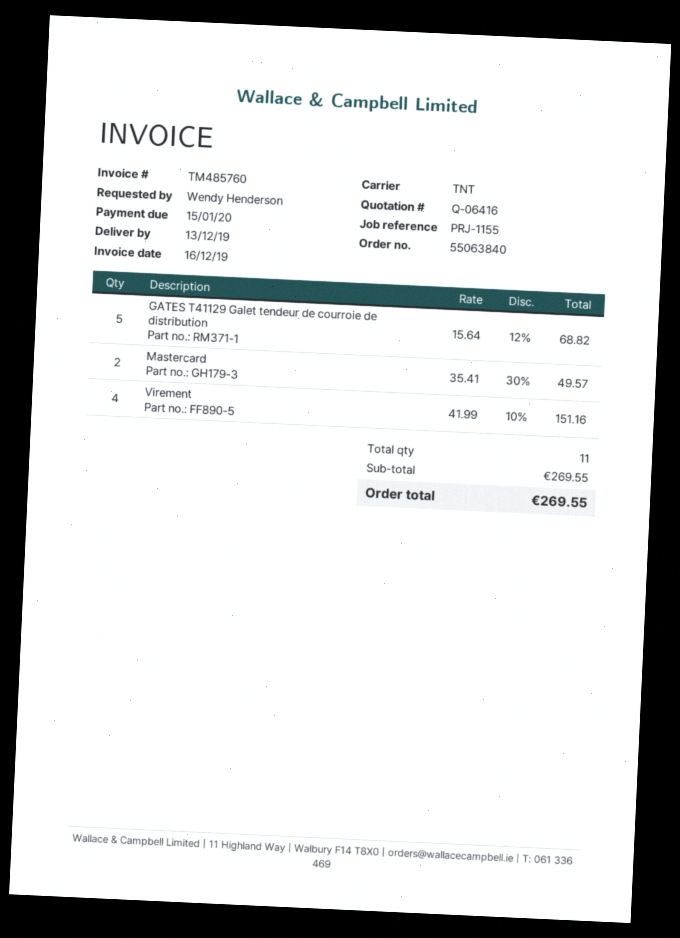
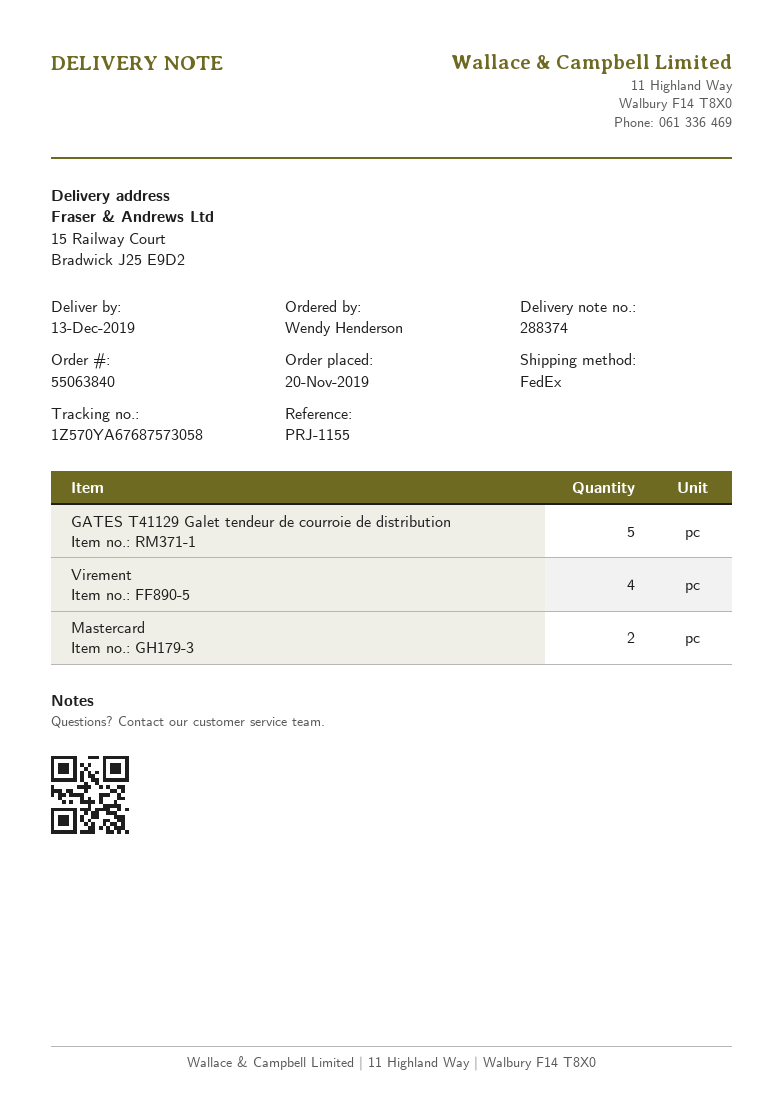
shipping method: TNT -> FedEx

